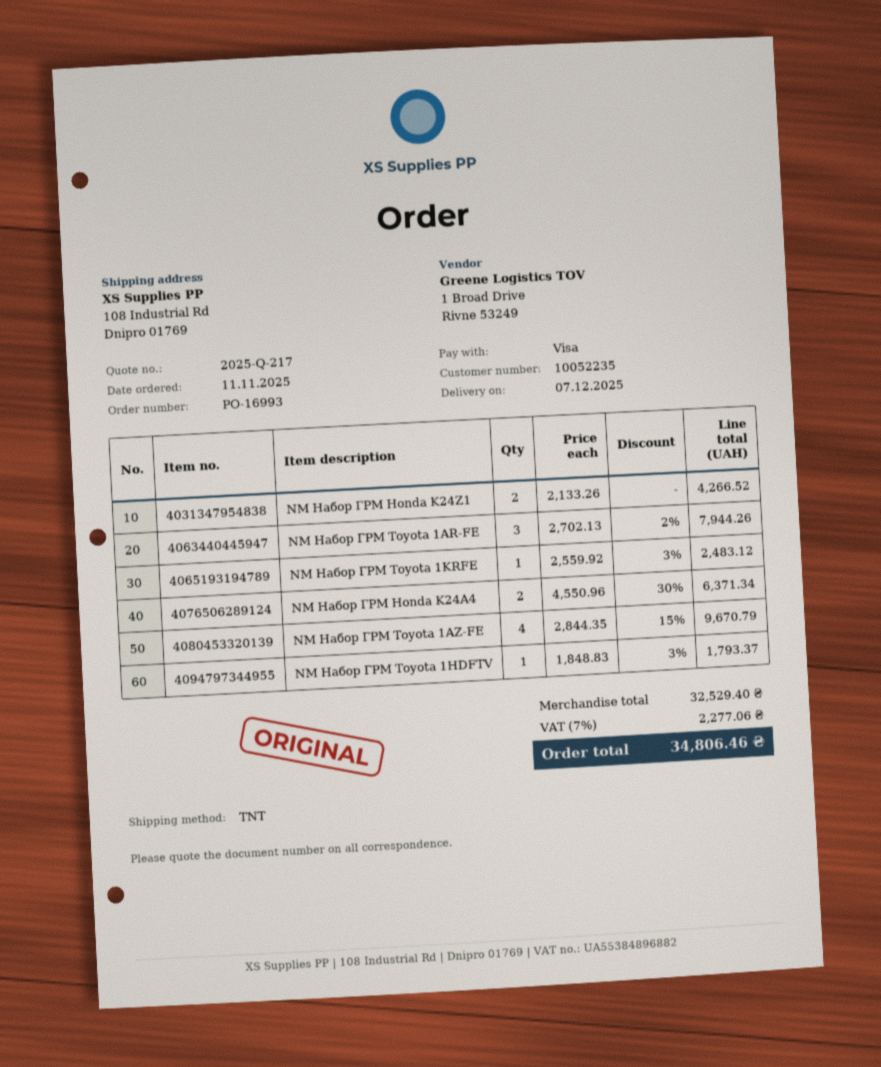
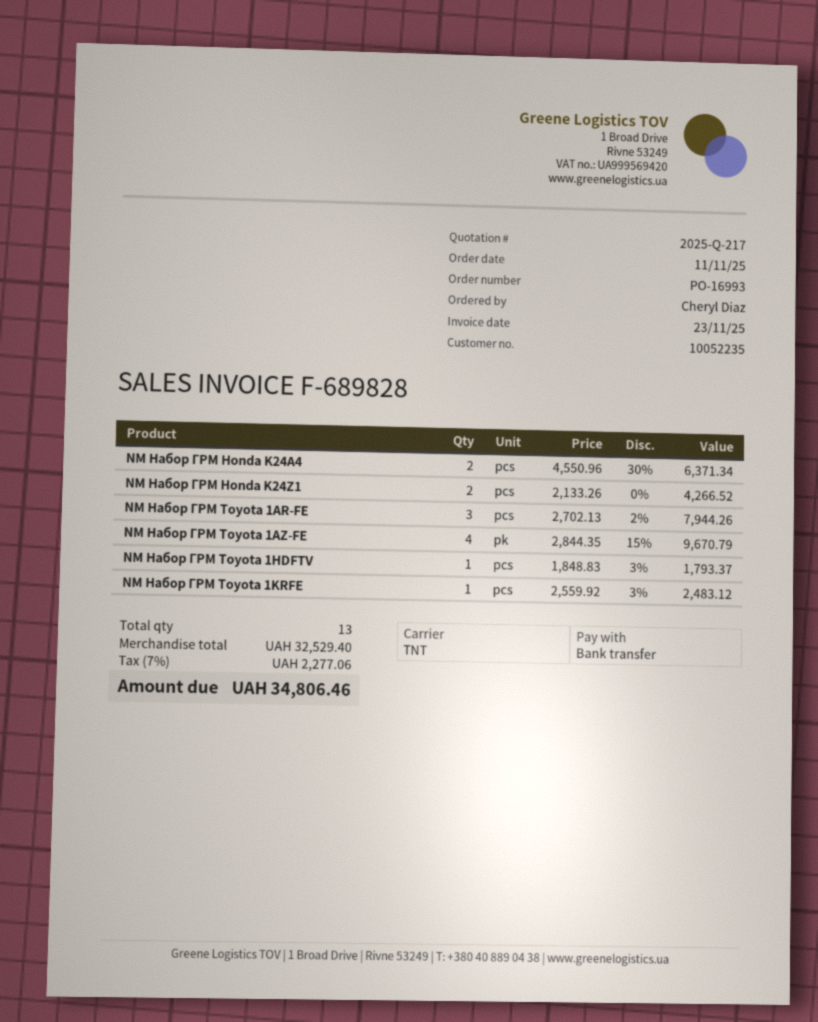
payment method: Visa -> bank transfer

